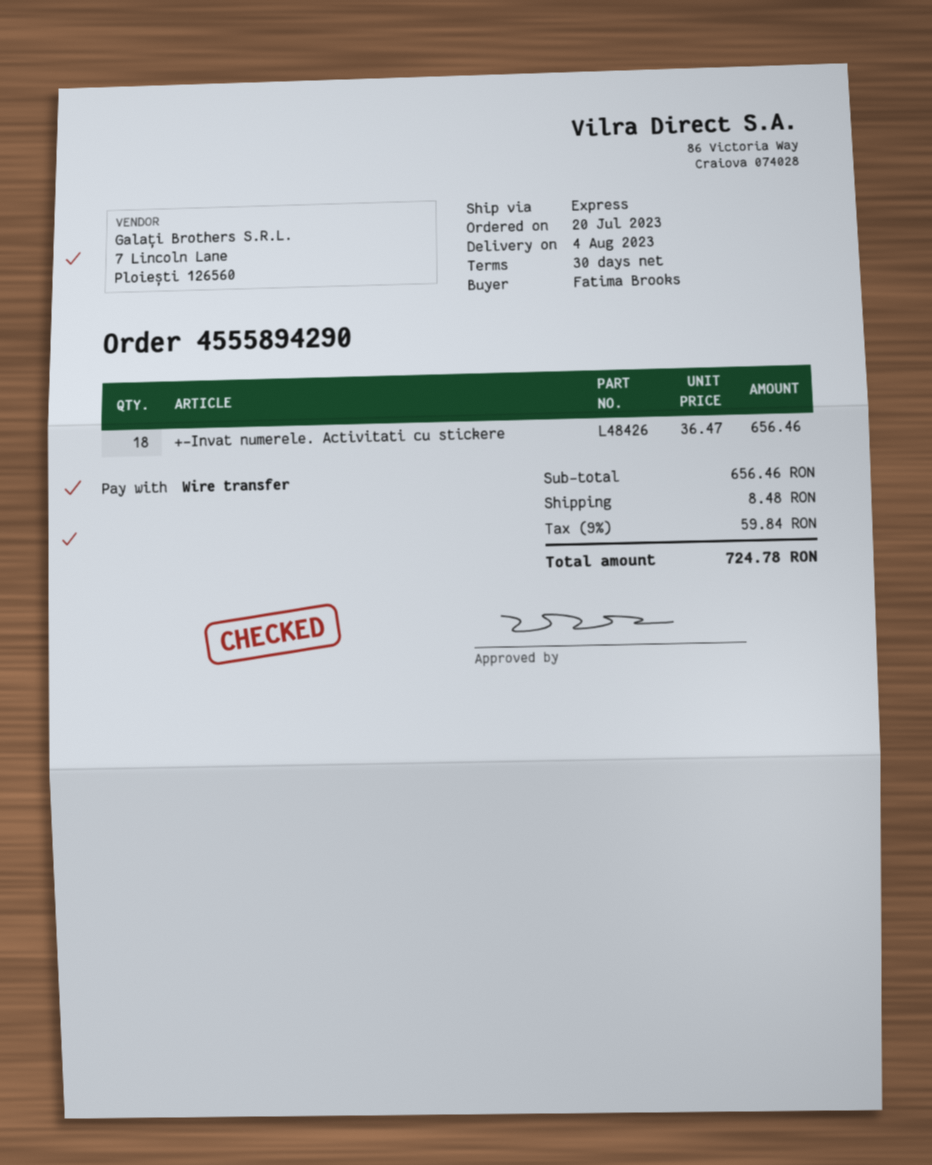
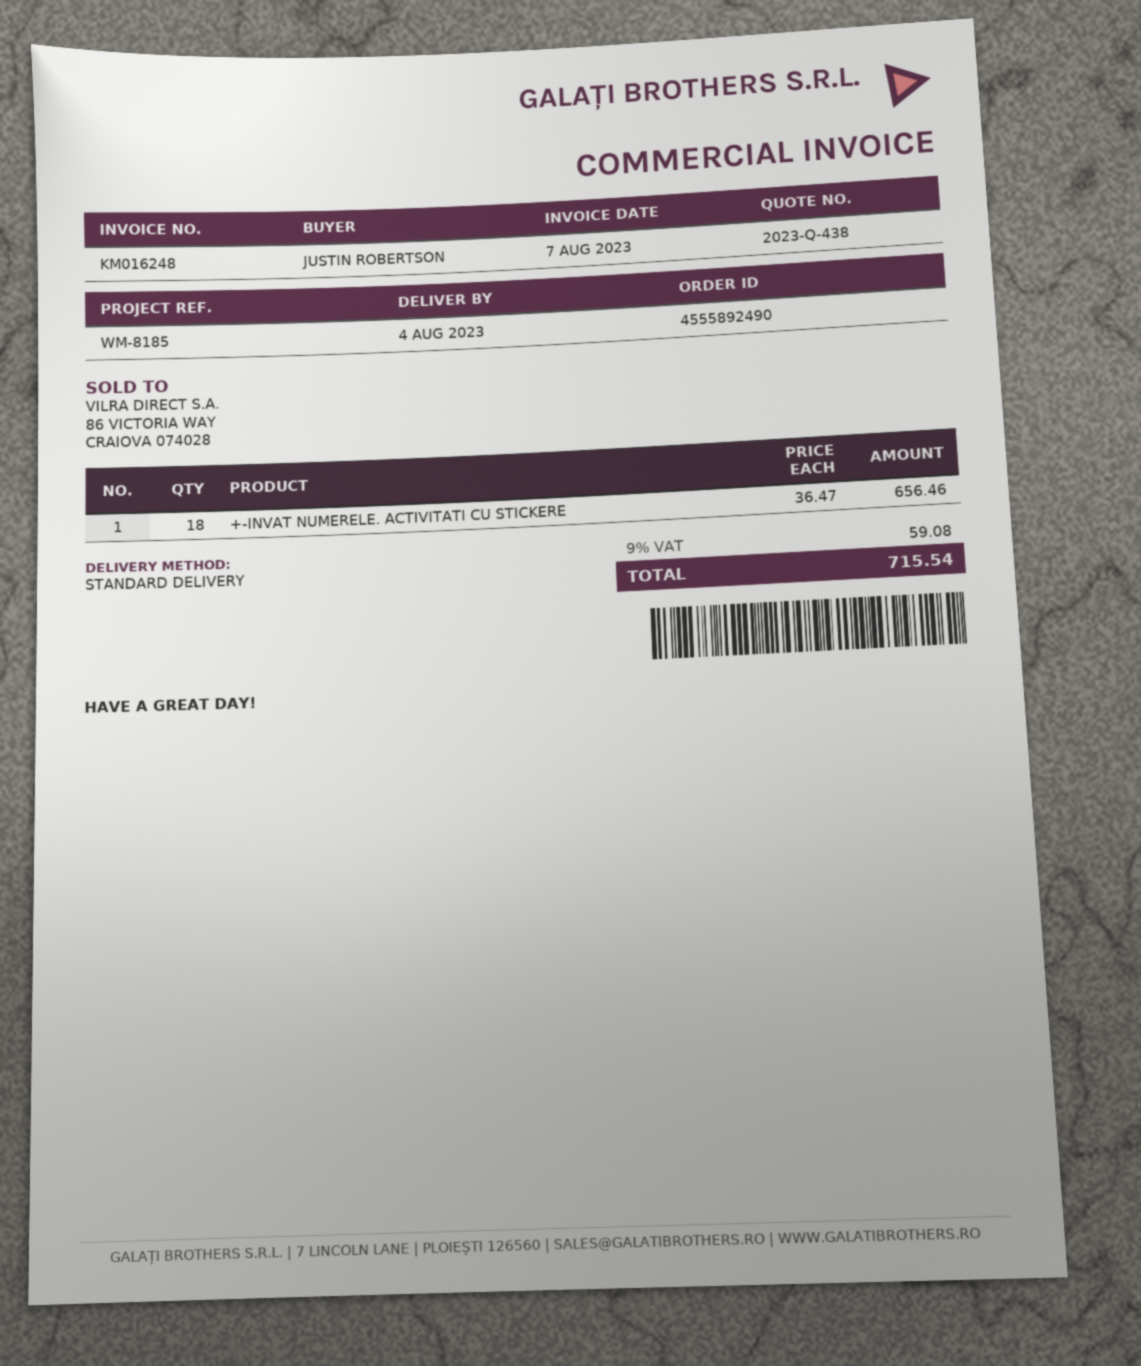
order number: 4555894290 -> 4555892490
ordered by: Fatima Brooks -> JUSTIN ROBERTSON
shipping method: express -> standard
shipping: 8.48 -> none
tax: 9% = 59.84 -> 9% = 59.08
total: 724.78 -> 715.54

